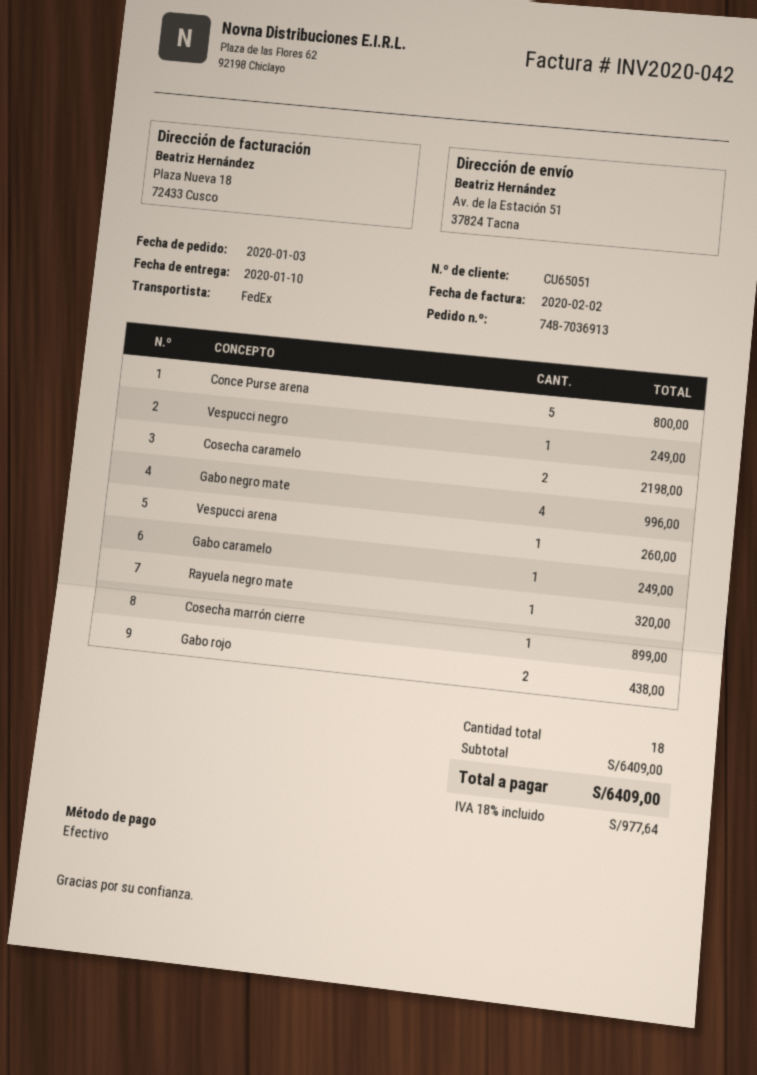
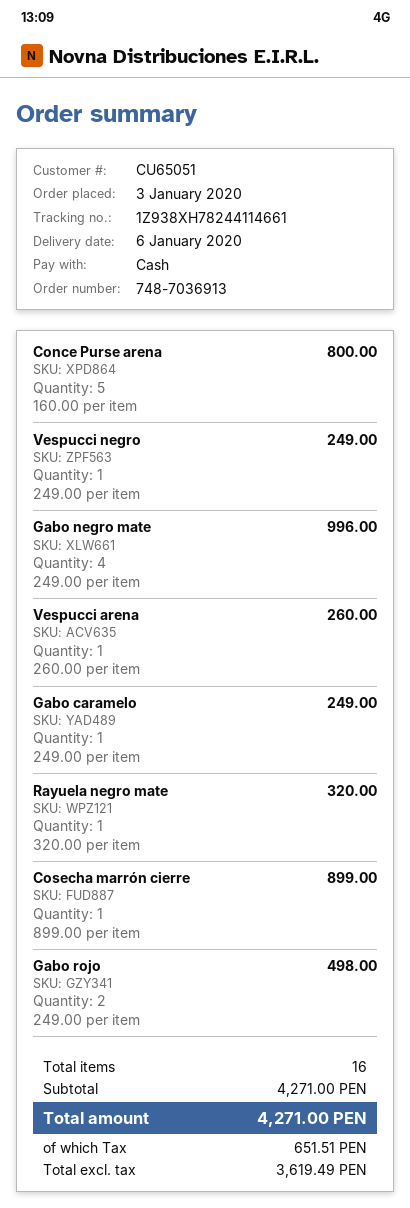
delivery date: 2020-01-10 -> 2020-01-06
Cosecha caramelo: 2 for 2198.00 -> none
Gabo rojo: 2 for 438.00 -> 2 for 498.00
total quantity: 18 -> 16
subtotal: 6409.00 -> 4271.00
tax: 977.64 -> 651.51
total: 6409.00 -> 4271.00

